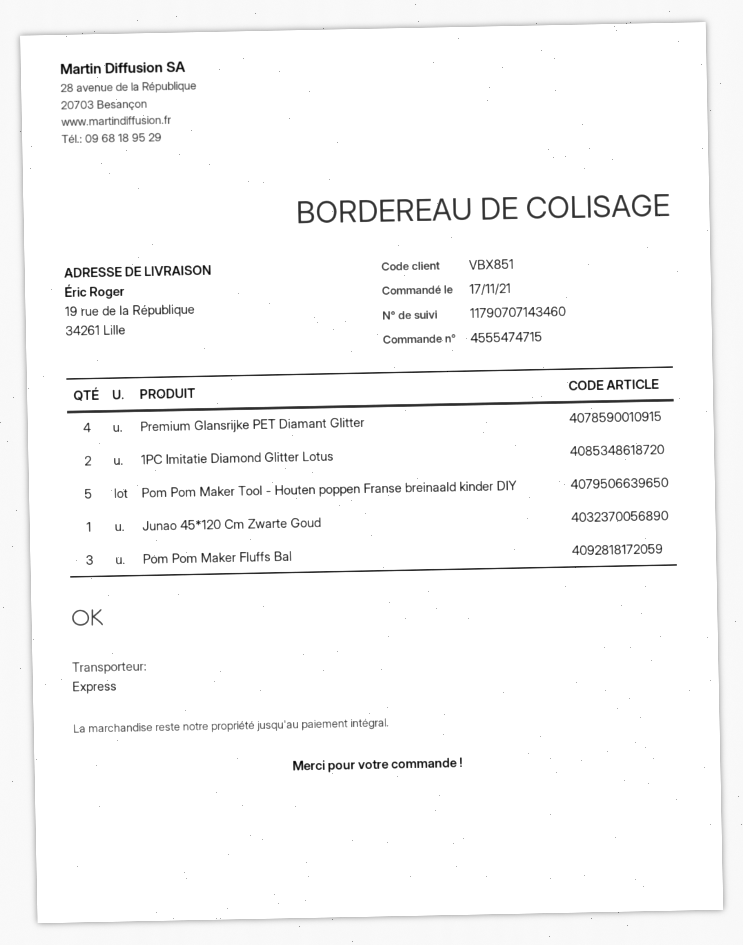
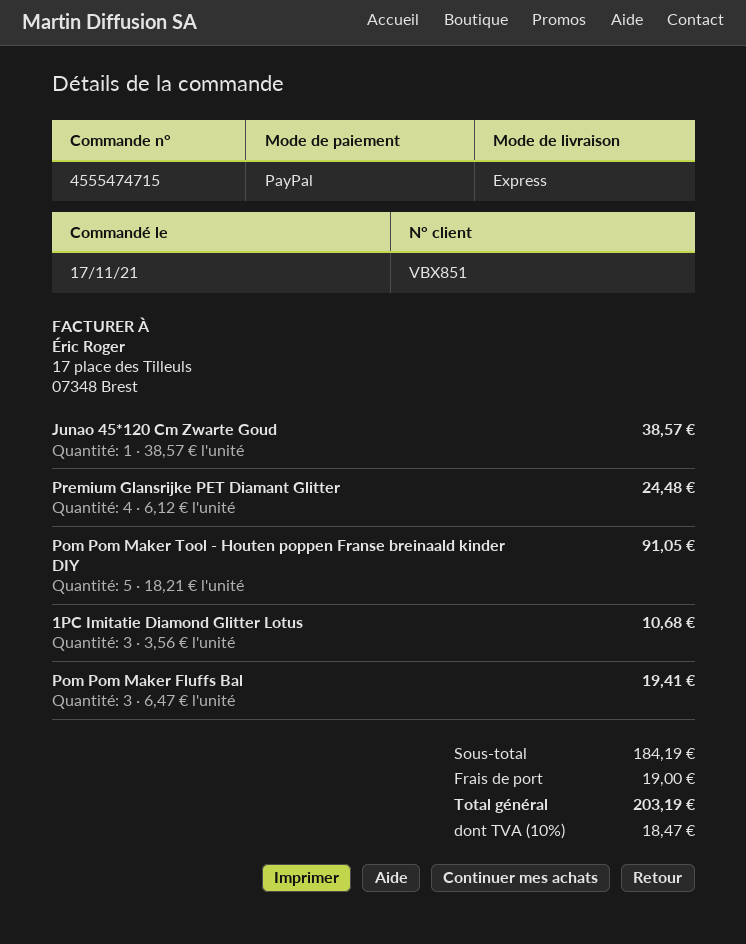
1PC Imitatie Diamond Glitter Lotus: 2 -> 3

